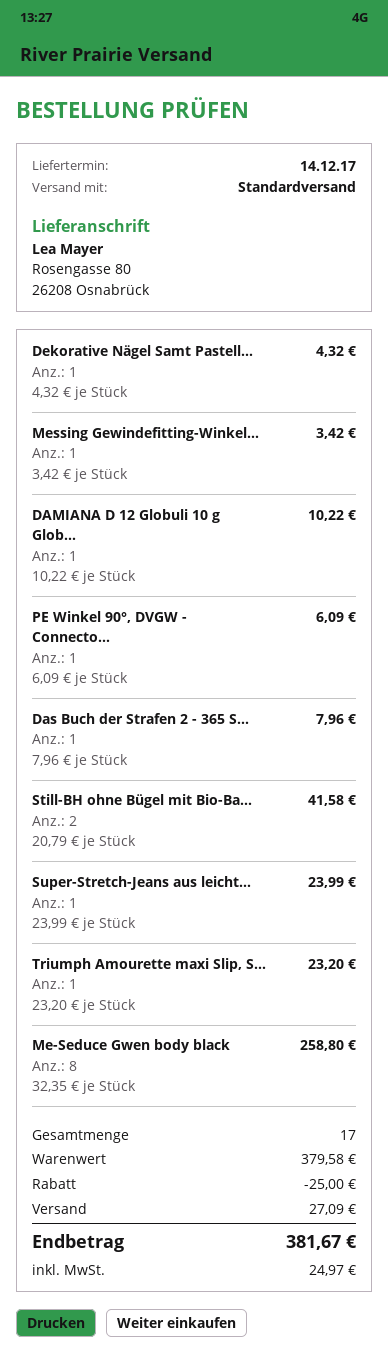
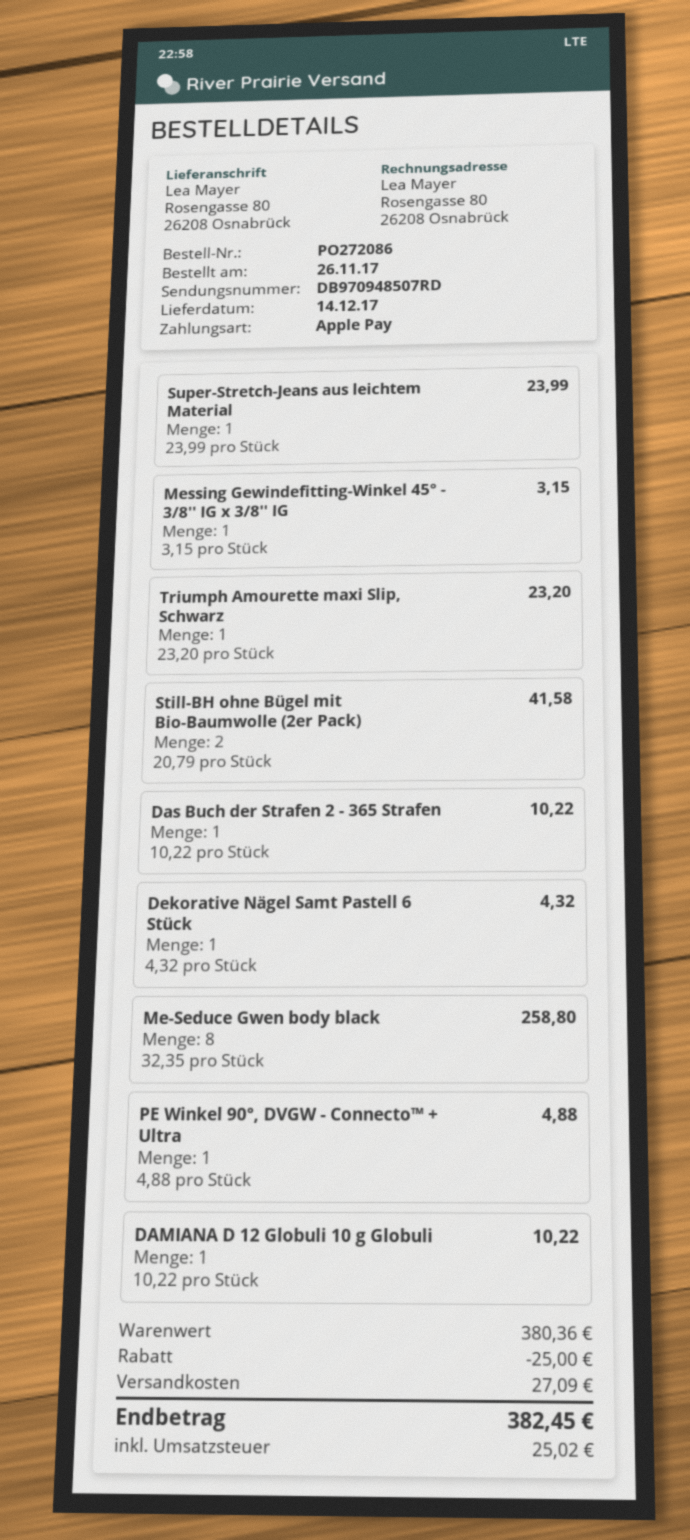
Messing Gewindefitting-Winkel...: 1 x 3.42 = 3.42 -> 1 x 3.15 = 3.15
PE Winkel 90°, DVGW - Connecto...: 1 x 6.09 = 6.09 -> 1 x 4.88 = 4.88
Das Buch der Strafen 2 - 365 S...: 1 x 7.96 = 7.96 -> 1 x 10.22 = 10.22
subtotal: 379.58 -> 380.36
tax: 24.97 -> 25.02
total: 381.67 -> 382.45

